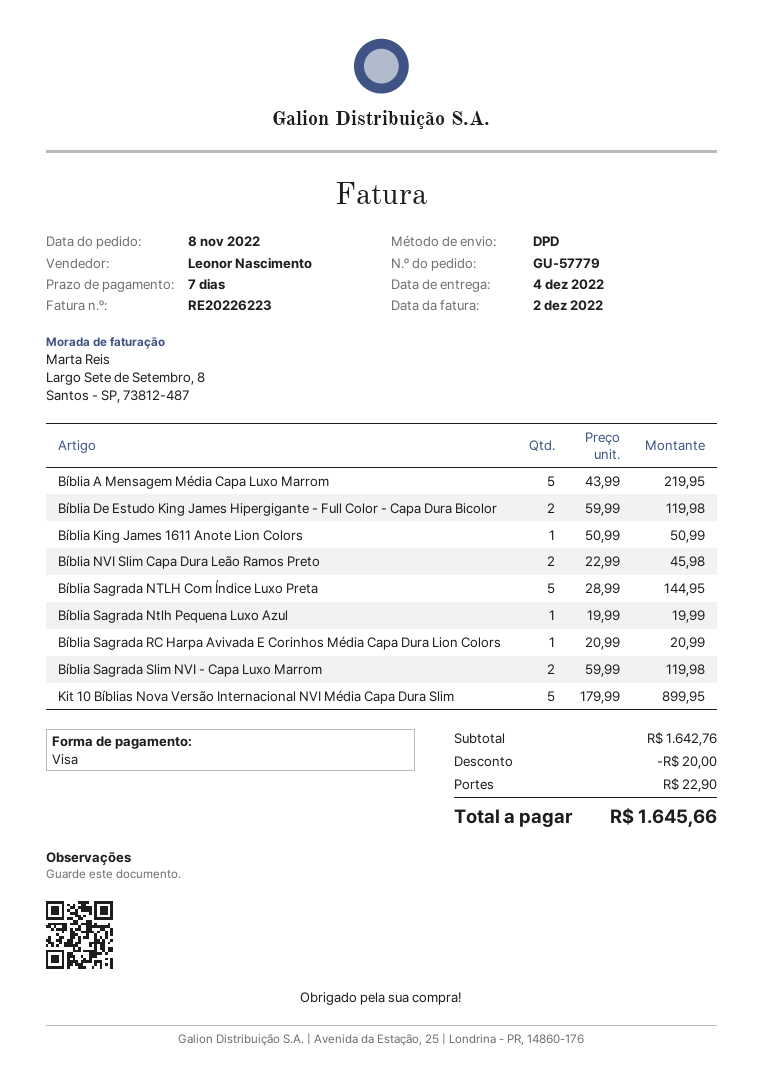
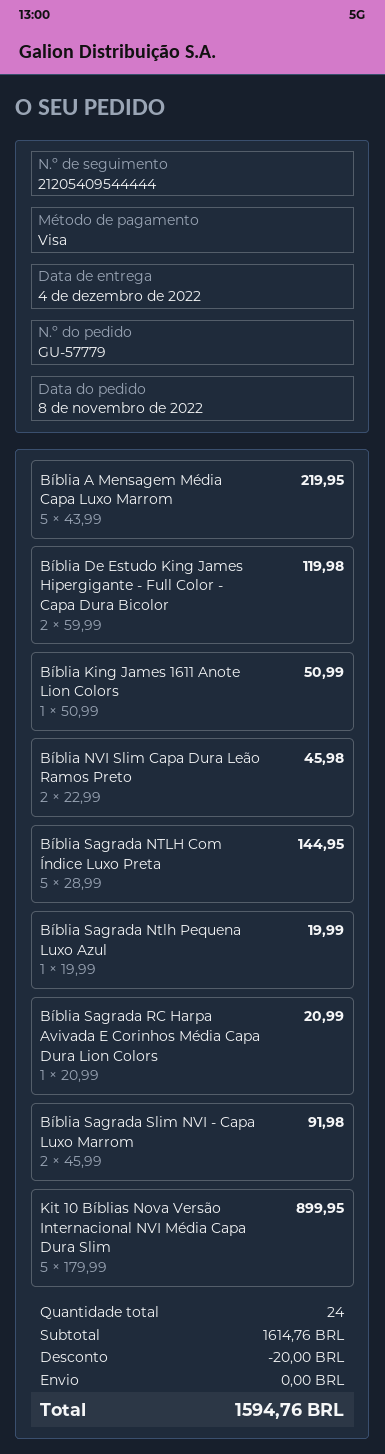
Bíblia Sagrada Slim NVI - Capa Luxo Marrom: 2 x 59.99 = 119.98 -> 2 x 45.99 = 91.98
subtotal: 1642.76 -> 1614.76
shipping: 22.90 -> 0.00
total: 1645.66 -> 1594.76

